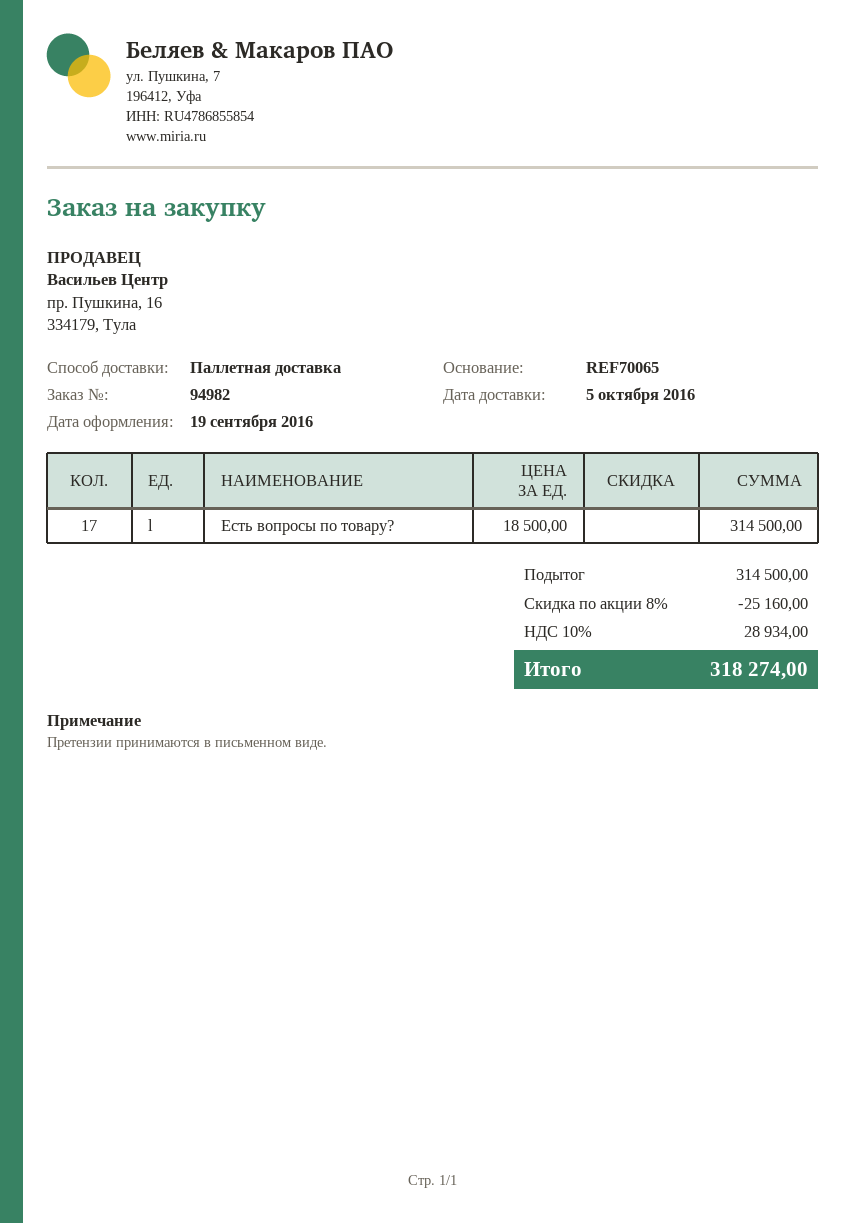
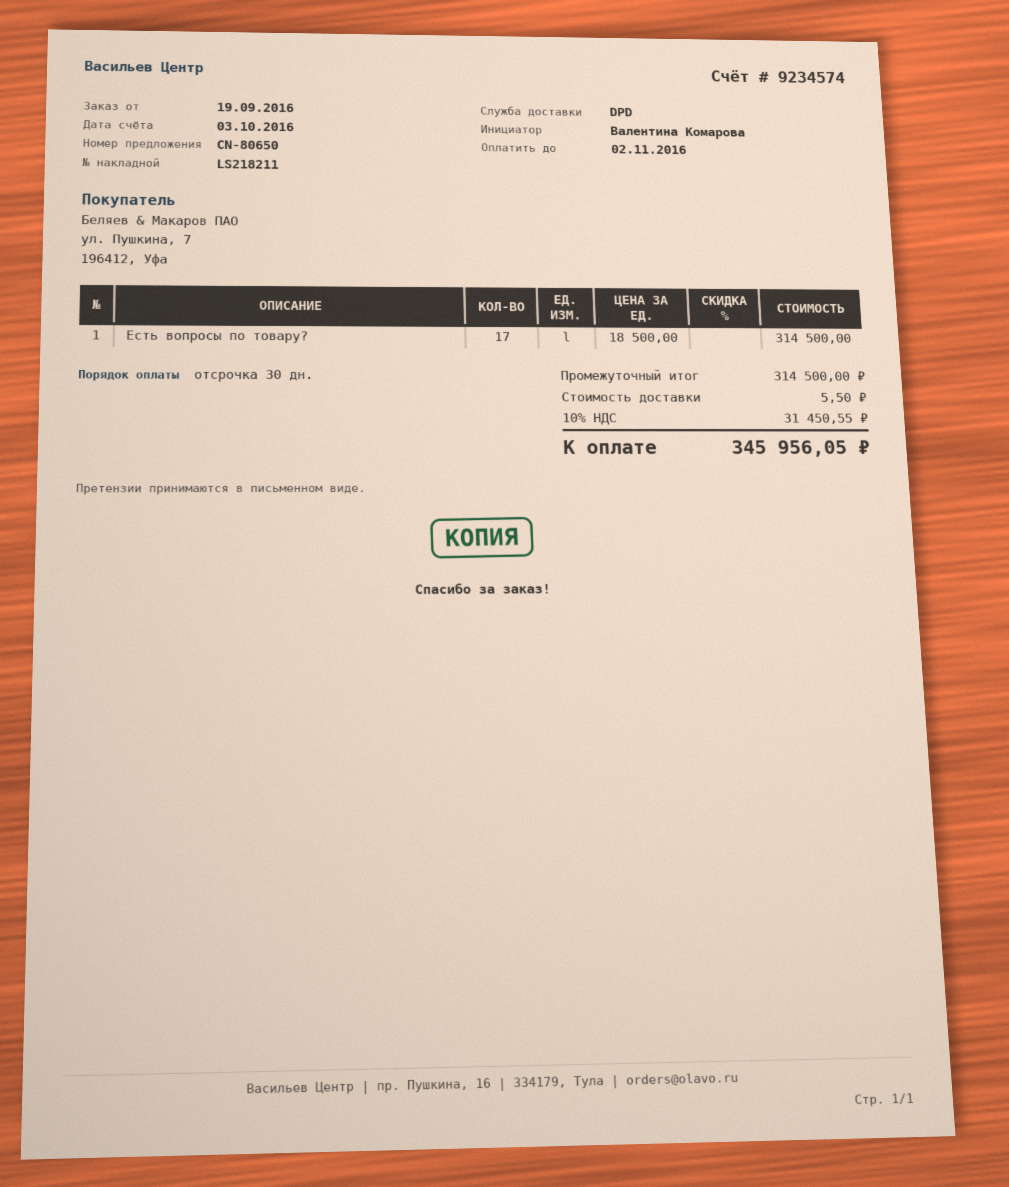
shipping method: pallet freight -> DPD
discount: 8% = 25160.00 -> none
shipping: none -> 5.50
tax: 10% = 28934.00 -> 10% = 31450.55
total: 318274.00 -> 345956.05

